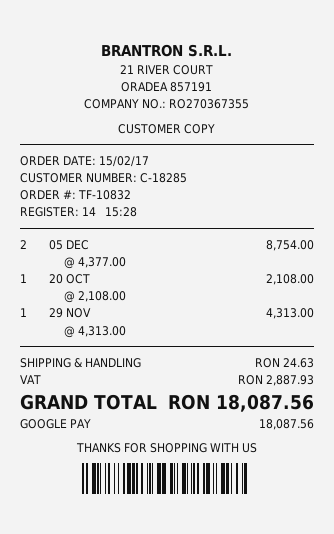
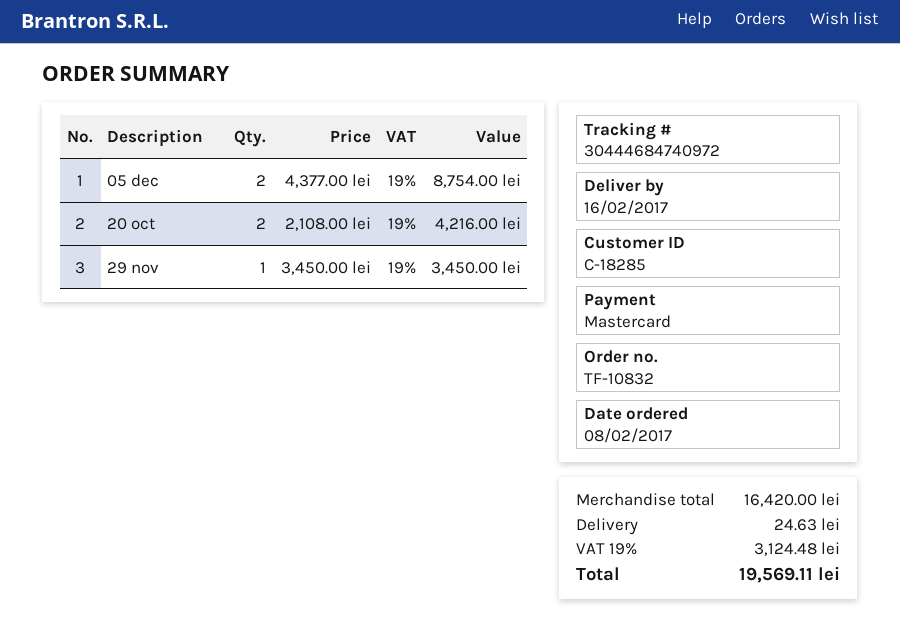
order date: 2017-02-15 -> 2017-02-08
payment method: Google Pay -> Mastercard
20 OCT: 1 x 2108.00 = 2108.00 -> 2 x 2108.00 = 4216.00
29 NOV: 1 x 4313.00 = 4313.00 -> 1 x 3450.00 = 3450.00
tax: 2887.93 -> 3124.48
total: 18087.56 -> 19569.11

